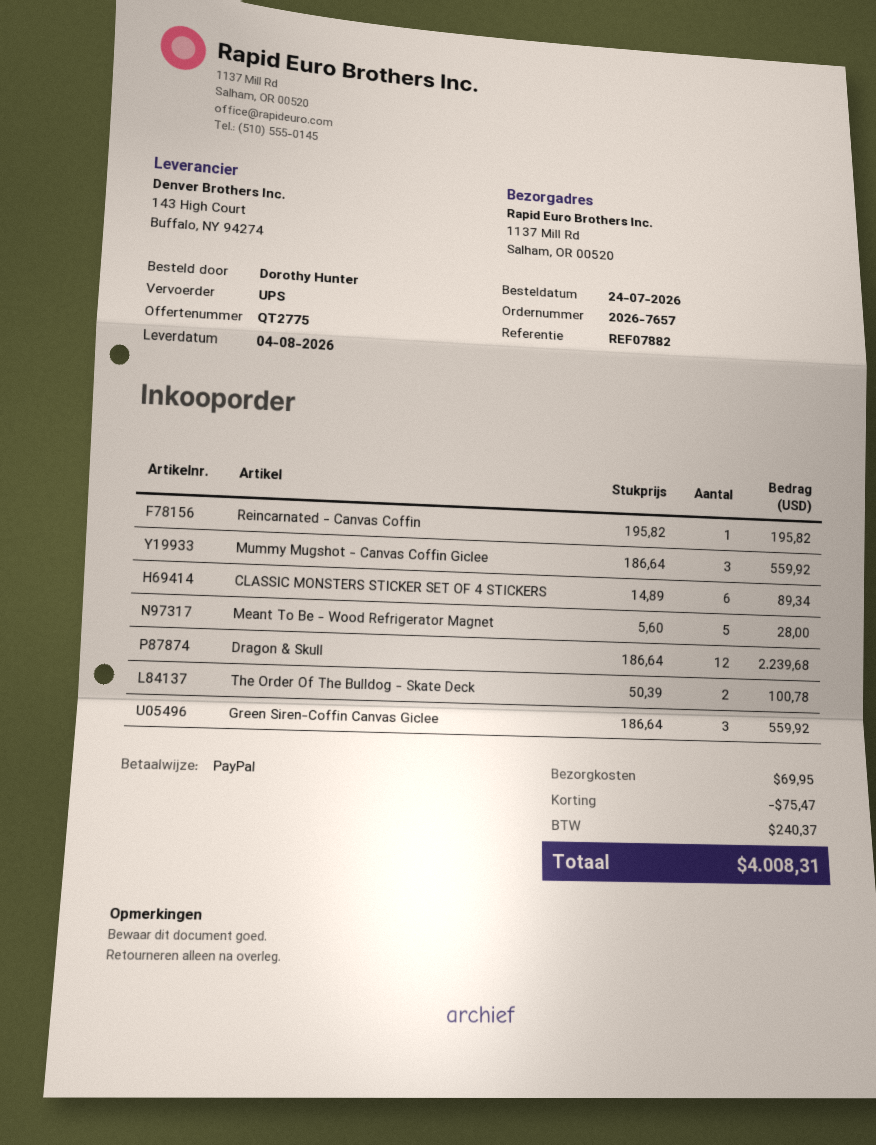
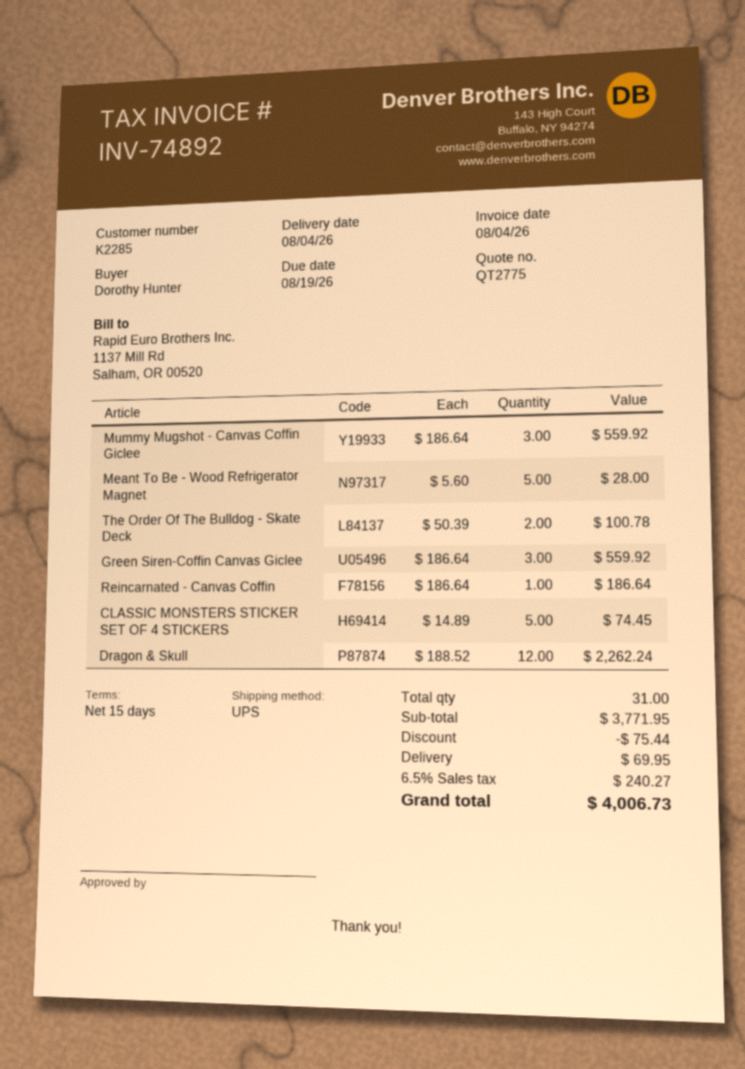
Reincarnated - Canvas Coffin: 1 x 195.82 = 195.82 -> 1 x 186.64 = 186.64
CLASSIC MONSTERS STICKER SET OF 4 STICKERS: 6 x 14.89 = 89.34 -> 5 x 14.89 = 74.45
Dragon & Skull: 12 x 186.64 = 2239.68 -> 12 x 188.52 = 2262.24
discount: 75.47 -> 75.44
tax: 240.37 -> 240.27
total: 4008.31 -> 4006.73

